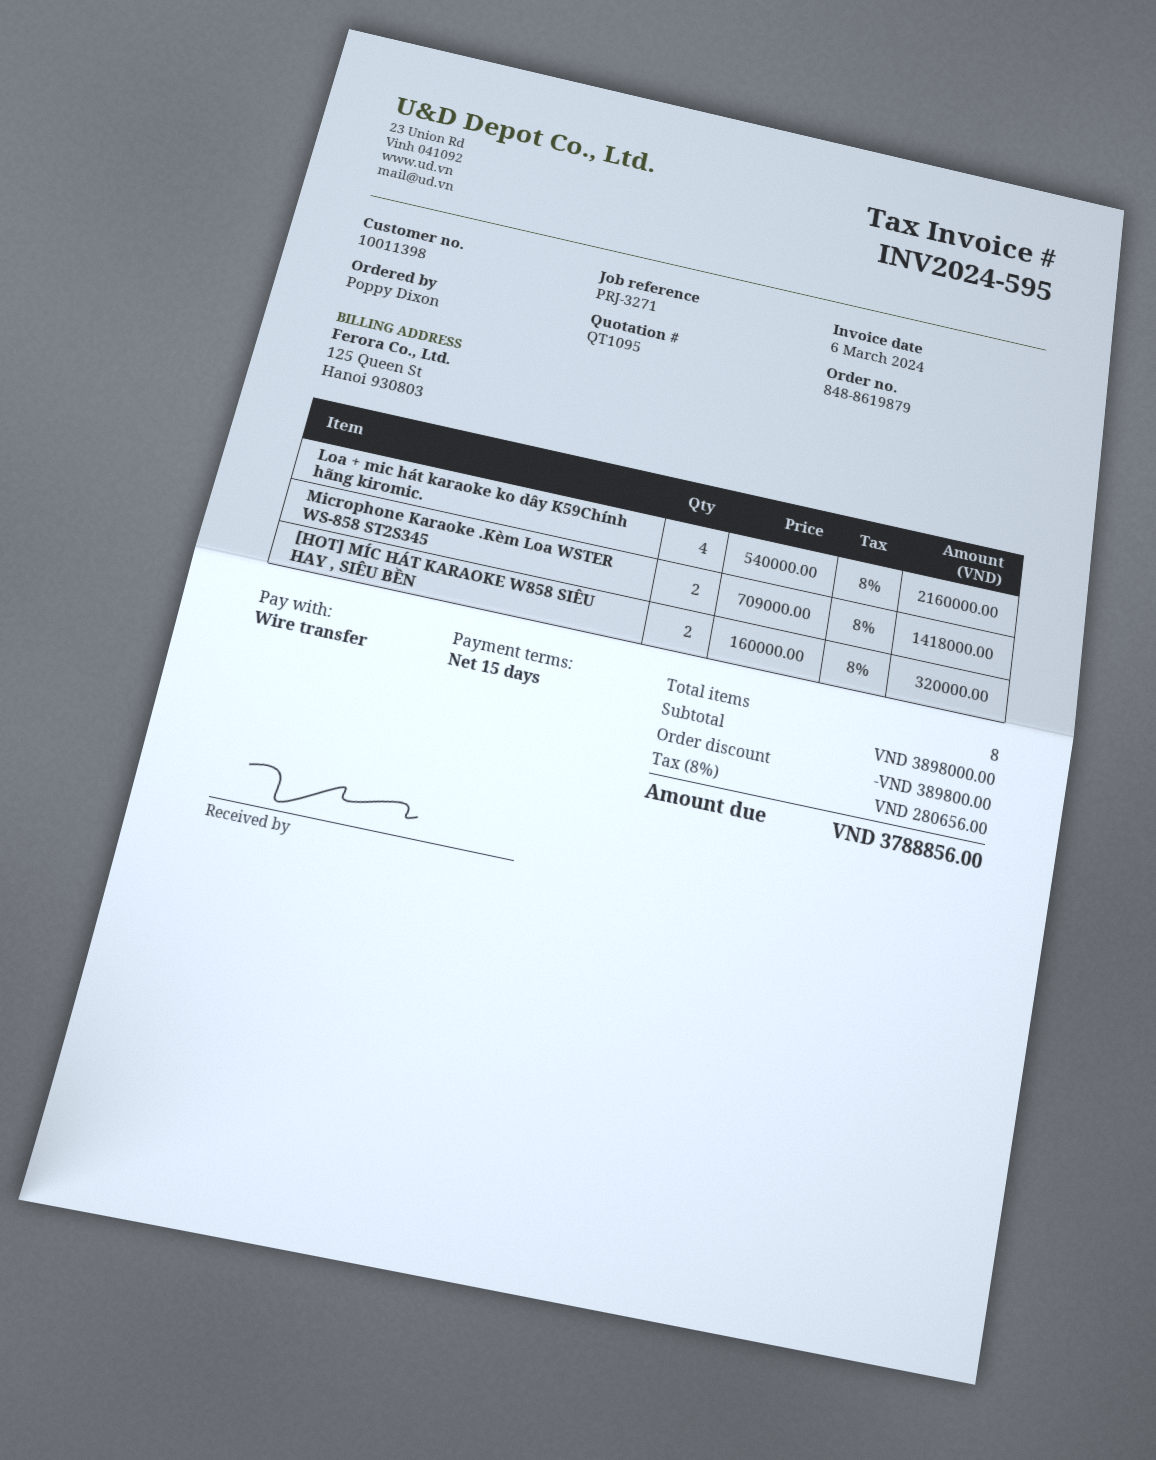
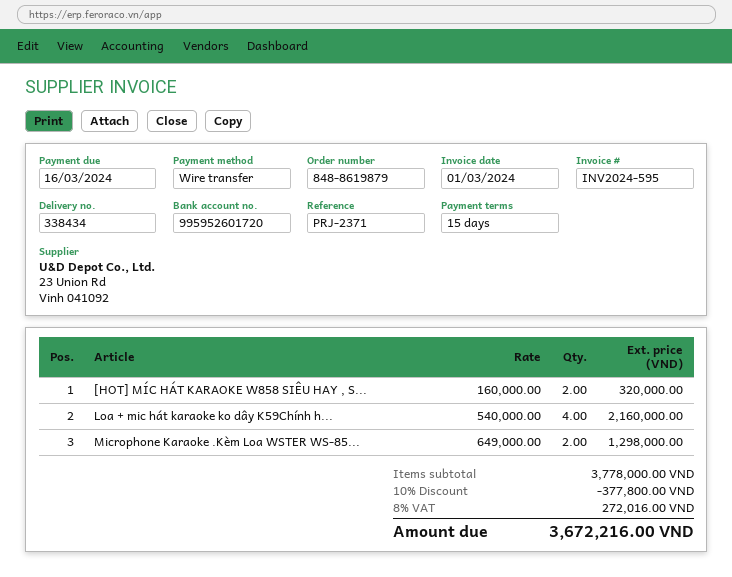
invoice date: 2024-03-06 -> 2024-03-01
reference: PRJ-3271 -> PRJ-2371
Microphone Karaoke .Kèm Loa WSTER WS-858 ST2S345: 2 x 709000.00 = 1418000.00 -> 2 x 649000.00 = 1298000.00
subtotal: 3898000.00 -> 3778000.00
discount: 389800.00 -> 377800.00
tax: 8% = 280656.00 -> 8% = 272016.00
total: 3788856.00 -> 3672216.00

